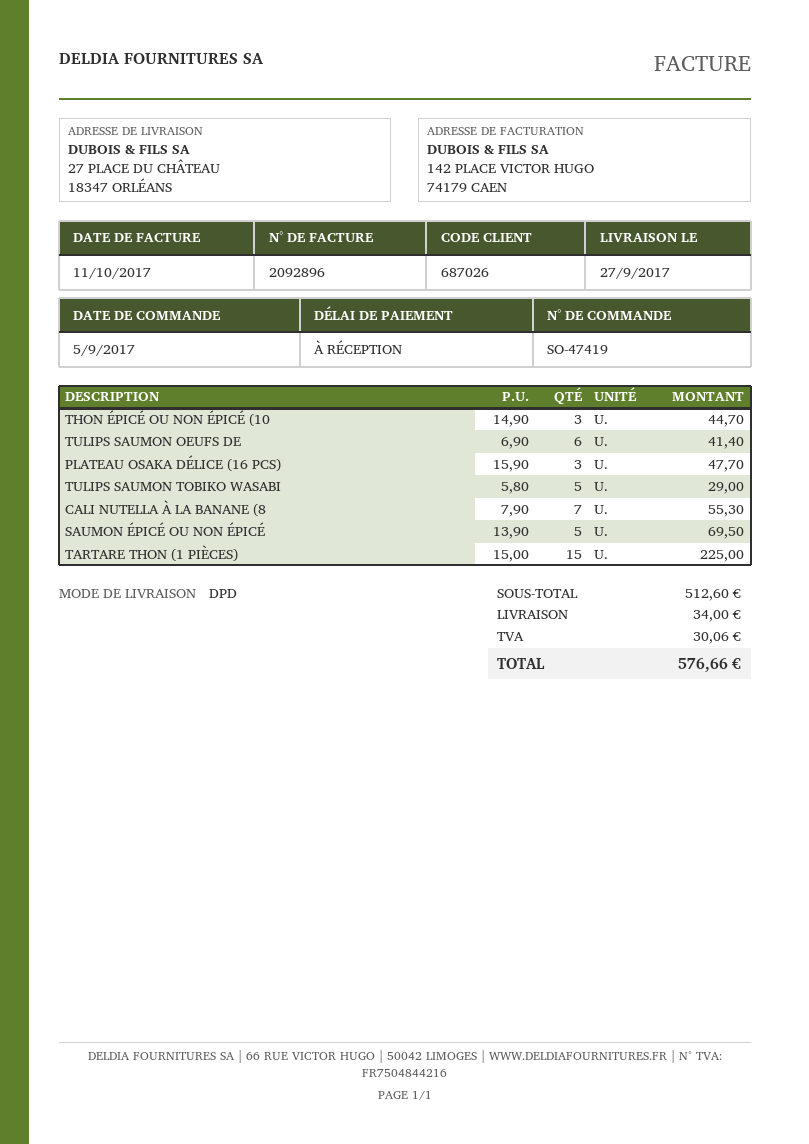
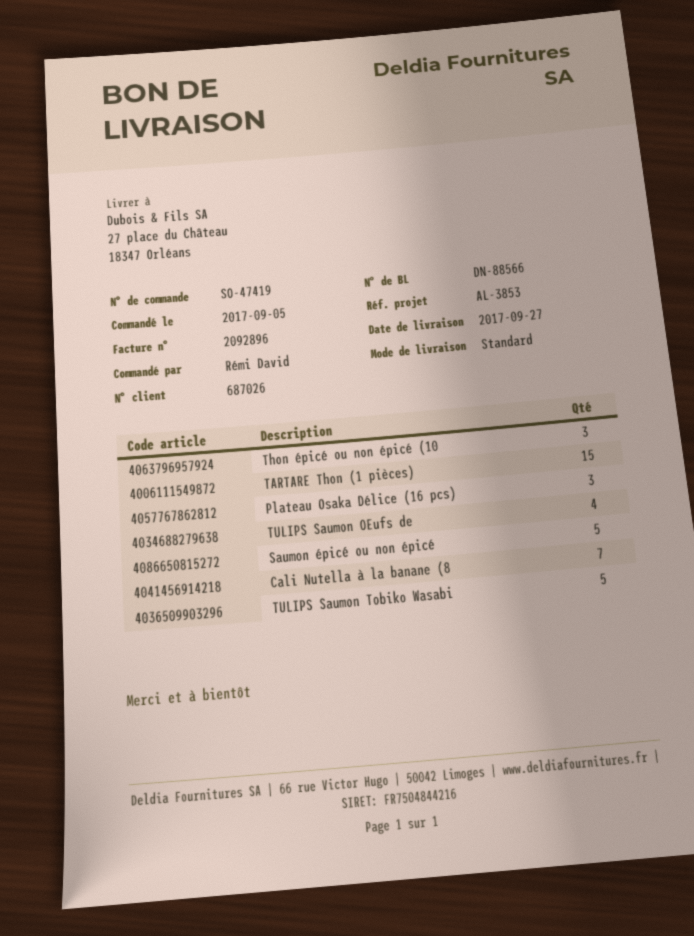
shipping method: DPD -> standard
TULIPS SAUMON OEUFS DE: 6 -> 4

